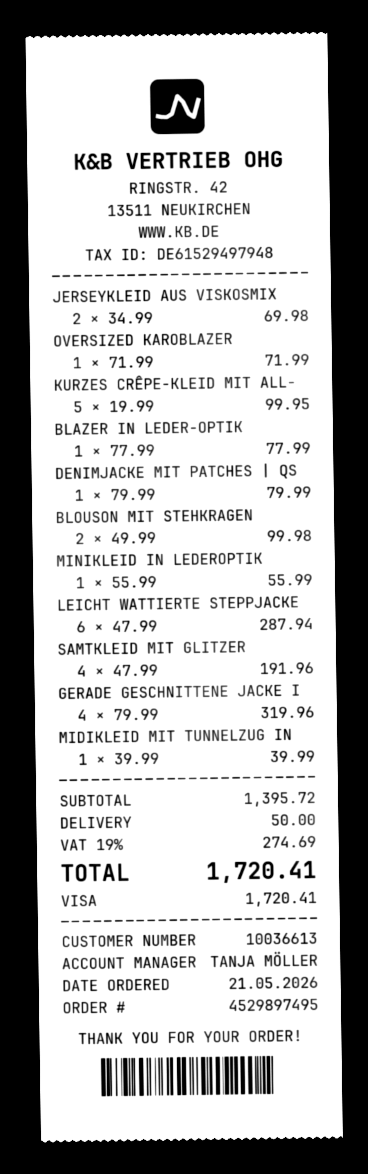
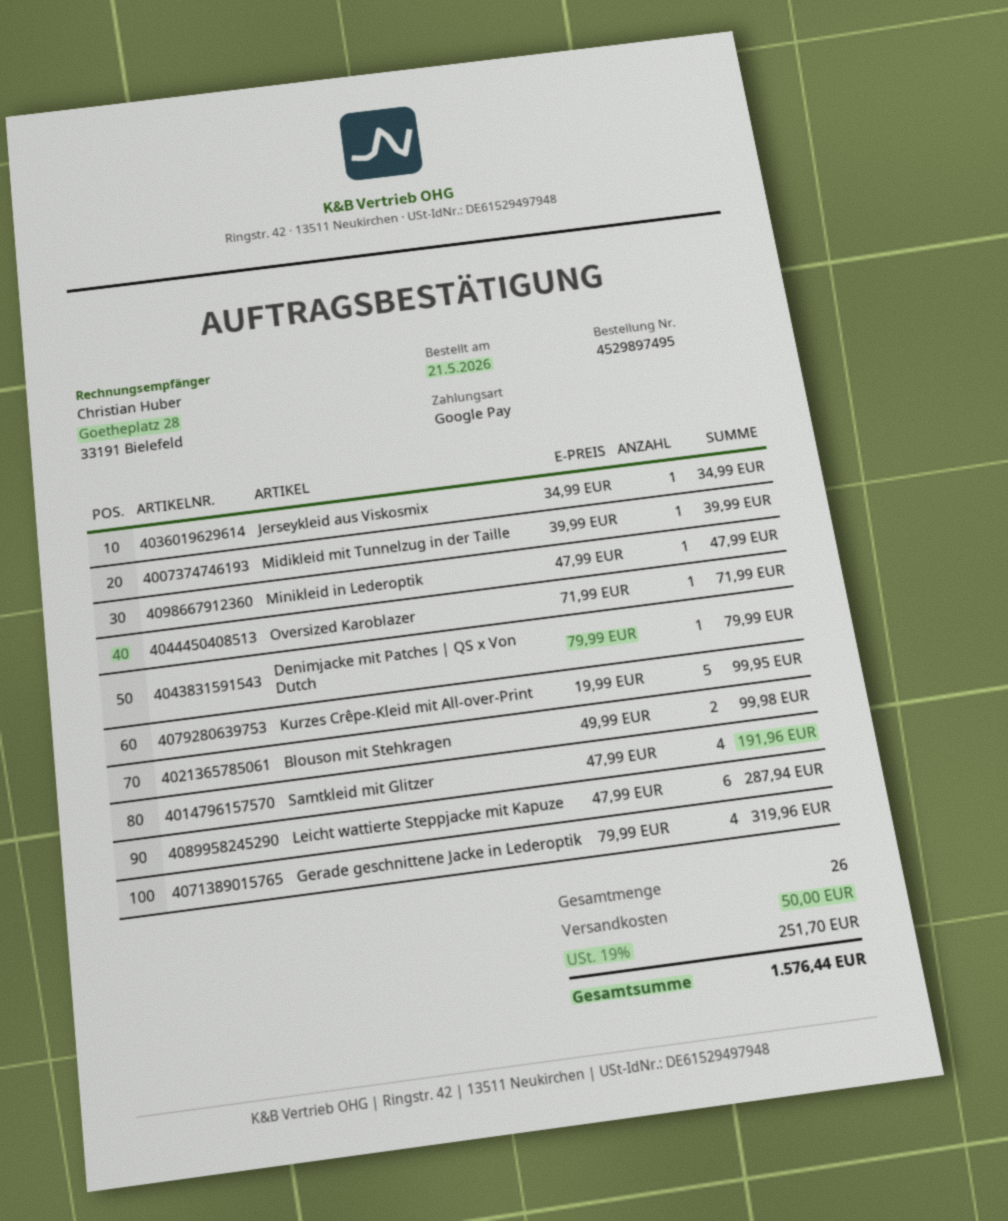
payment method: Visa -> Google Pay
JERSEYKLEID AUS VISKOSMIX: 2 x 34.99 = 69.98 -> 1 x 34.99 = 34.99
BLAZER IN LEDER-OPTIK: 1 x 77.99 = 77.99 -> none
MINIKLEID IN LEDEROPTIK: 1 x 55.99 = 55.99 -> 1 x 47.99 = 47.99
tax: 19% = 274.69 -> 19% = 251.70
total: 1720.41 -> 1576.44

